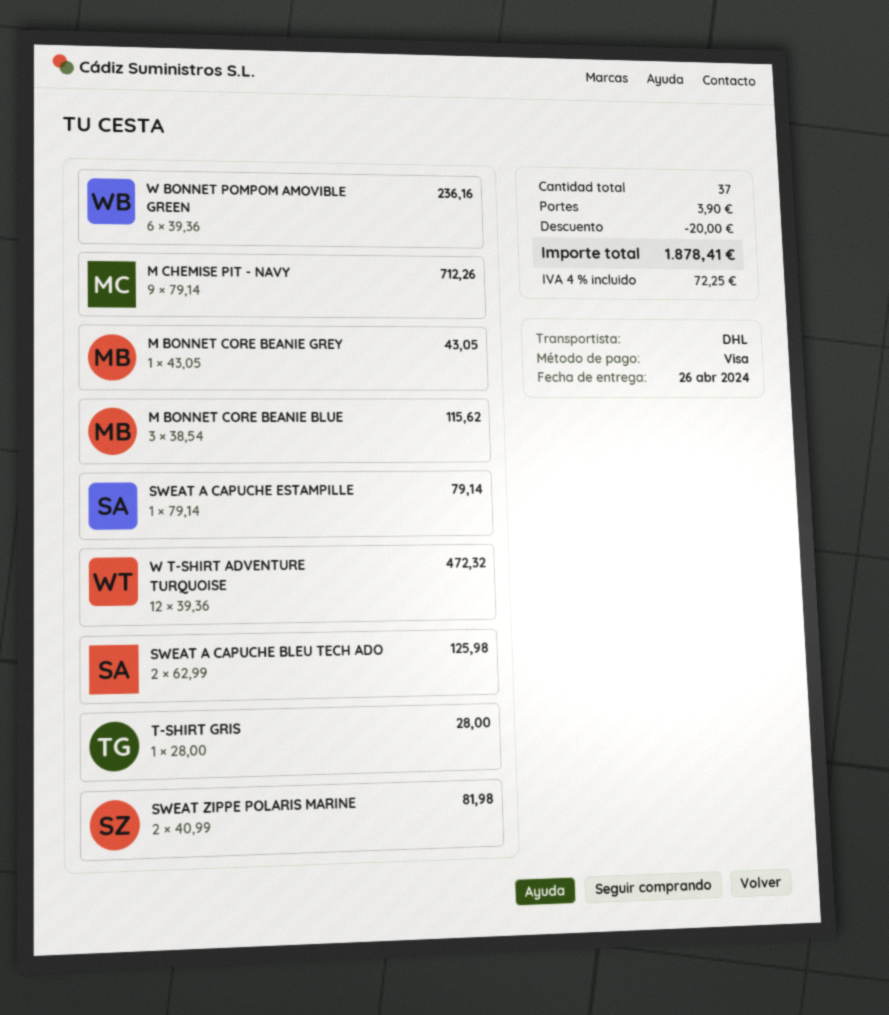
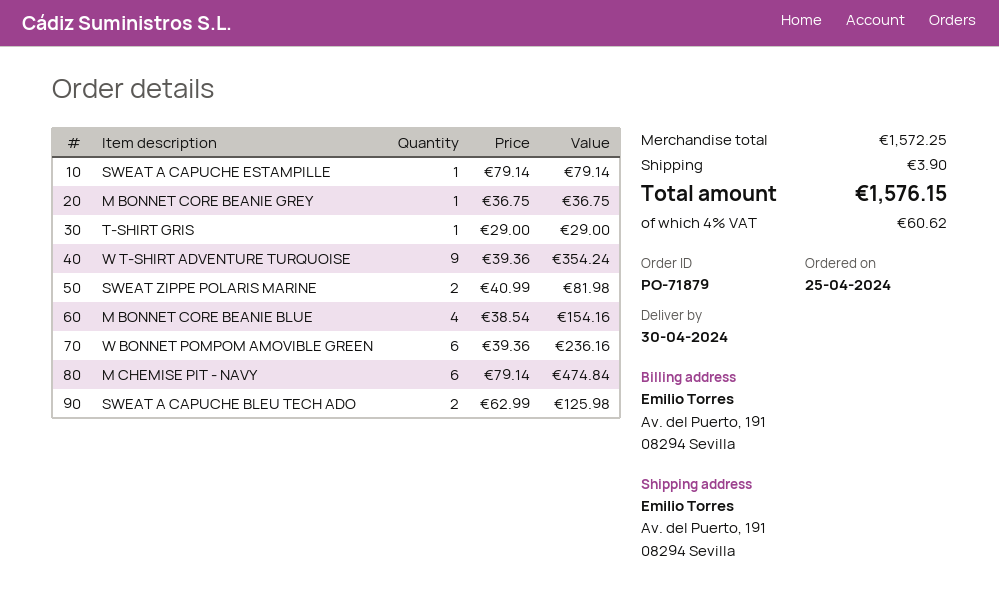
delivery date: 2024-04-26 -> 2024-04-30
M CHEMISE PIT - NAVY: 9 x 79.14 = 712.26 -> 6 x 79.14 = 474.84
M BONNET CORE BEANIE GREY: 1 x 43.05 = 43.05 -> 1 x 36.75 = 36.75
M BONNET CORE BEANIE BLUE: 3 x 38.54 = 115.62 -> 4 x 38.54 = 154.16
W T-SHIRT ADVENTURE TURQUOISE: 12 x 39.36 = 472.32 -> 9 x 39.36 = 354.24
T-SHIRT GRIS: 1 x 28.00 = 28.00 -> 1 x 29.00 = 29.00
discount: 20.00 -> none
tax: 4% = 72.25 -> 4% = 60.62
total: 1878.41 -> 1576.15

